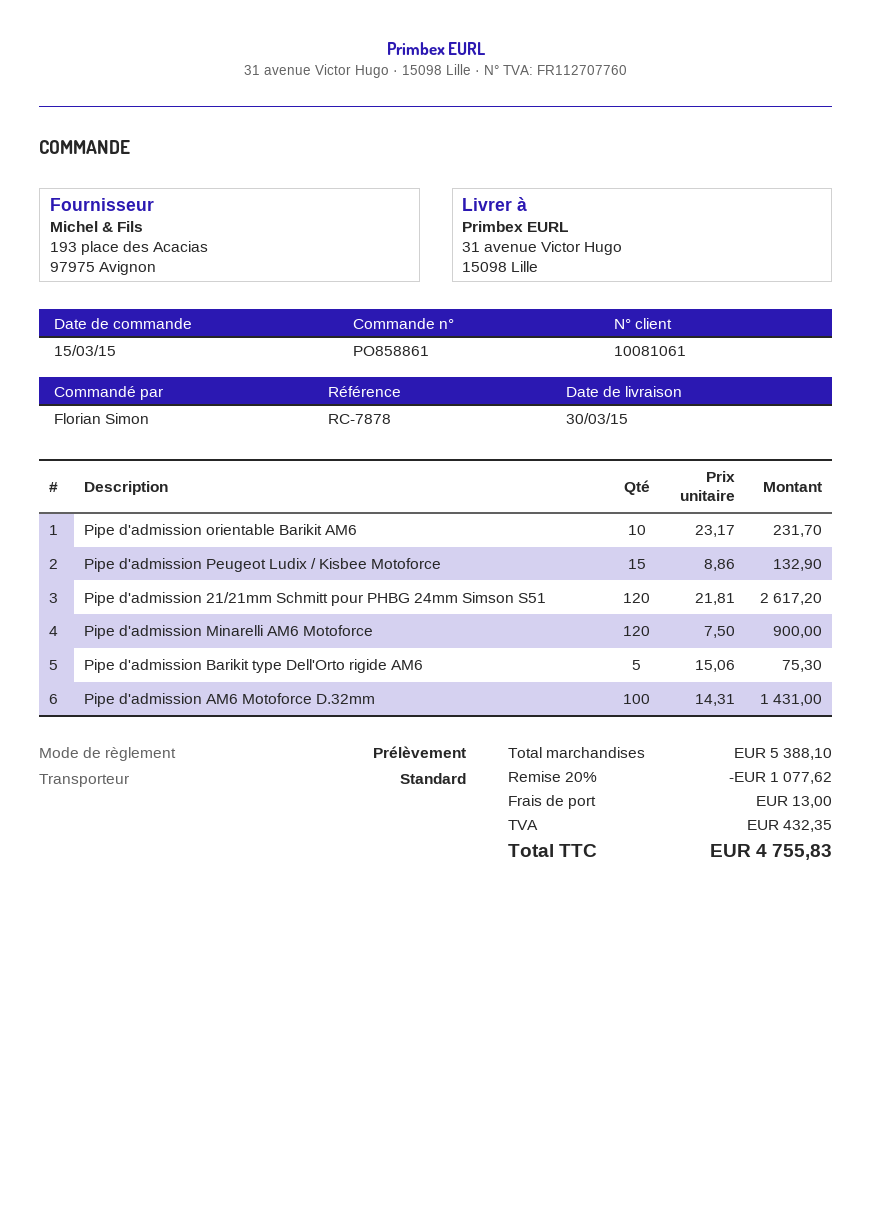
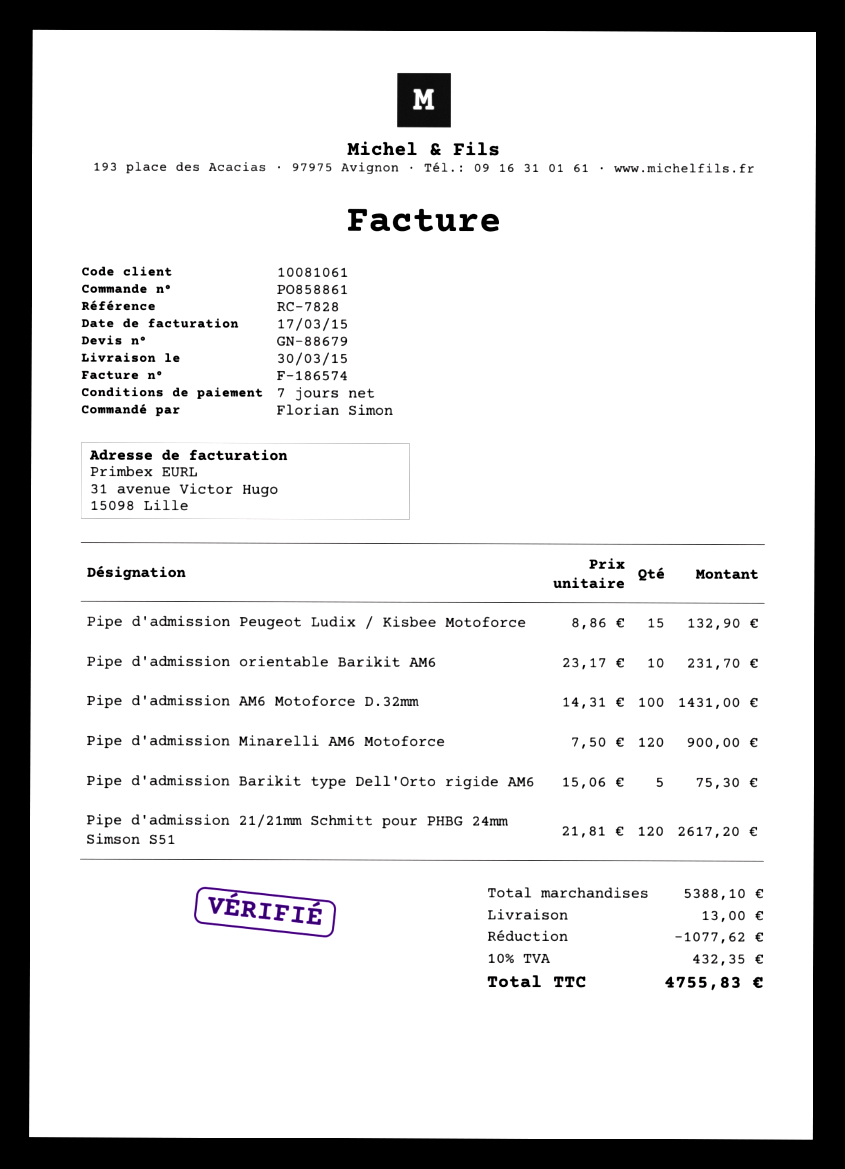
reference: RC-7878 -> RC-7828

